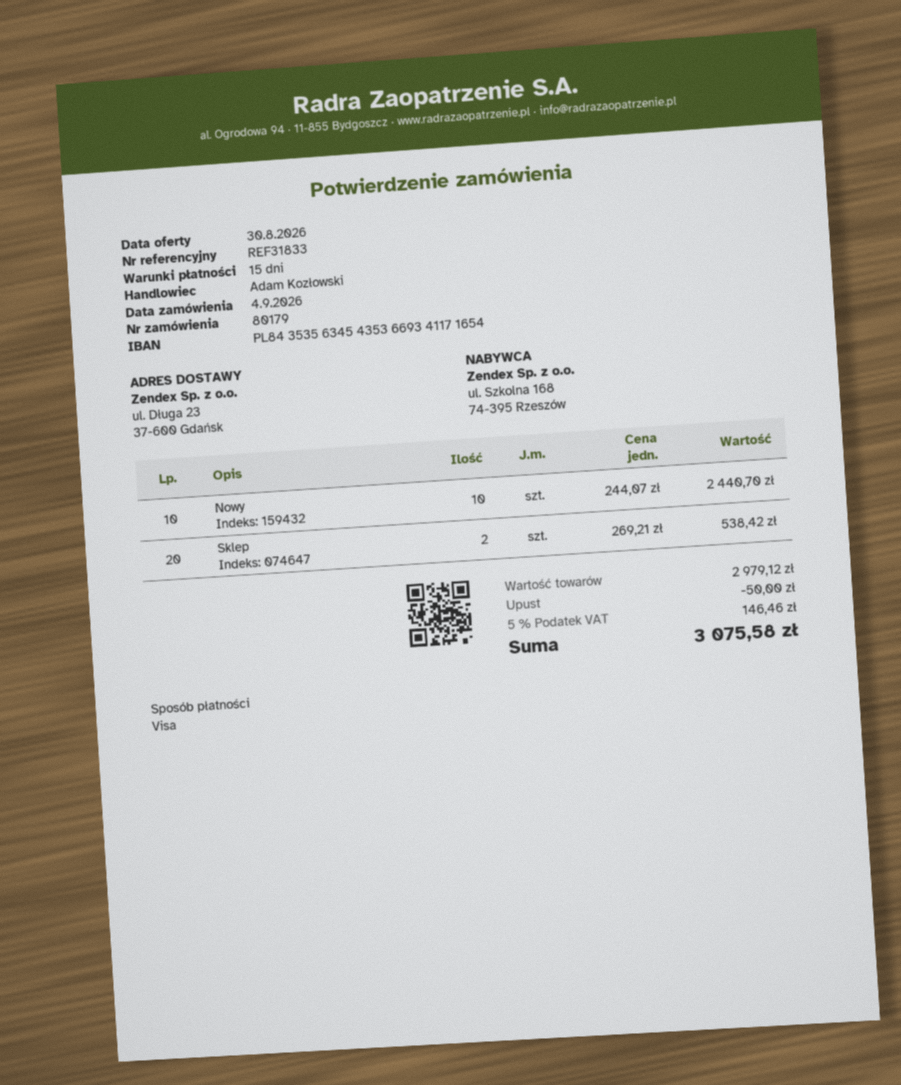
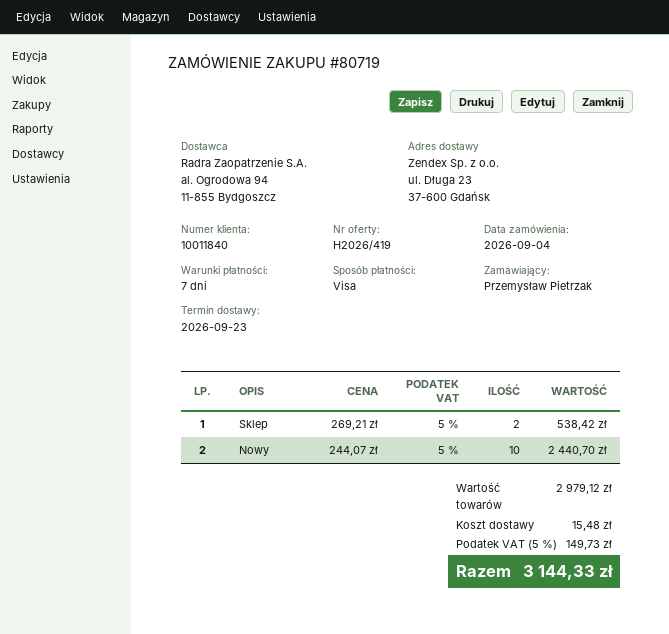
order number: 80179 -> 80719
payment terms: 15 days -> 7 days
discount: 50.00 -> none
shipping: none -> 15.48
tax: 5% = 146.46 -> 5% = 149.73
total: 3075.58 -> 3144.33

